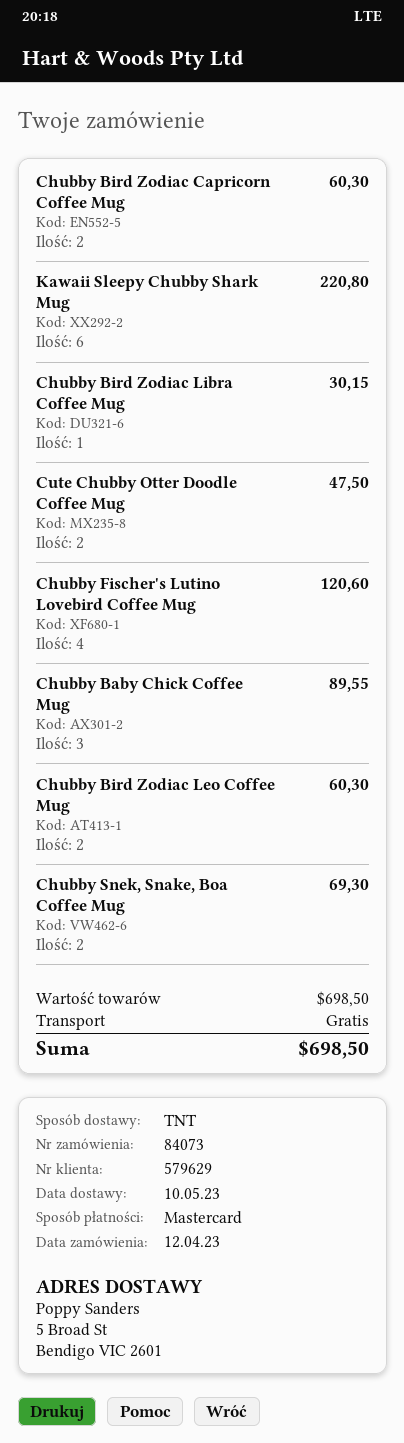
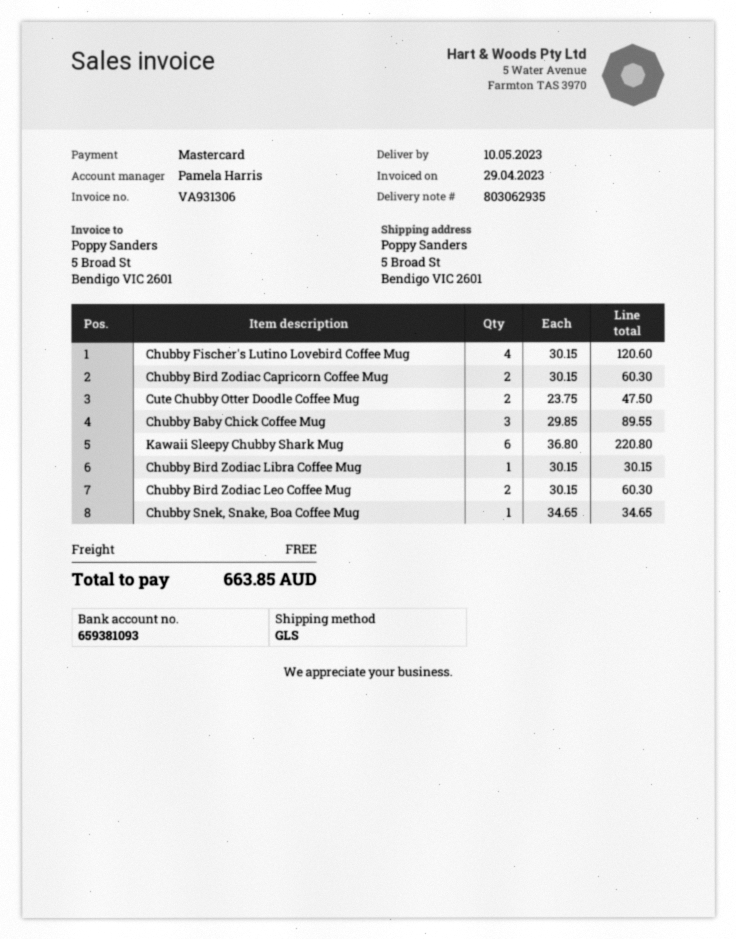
shipping method: TNT -> GLS
Chubby Snek, Snake, Boa Coffee Mug: 2 for 69.30 -> 1 for 34.65
total: 698.50 -> 663.85

